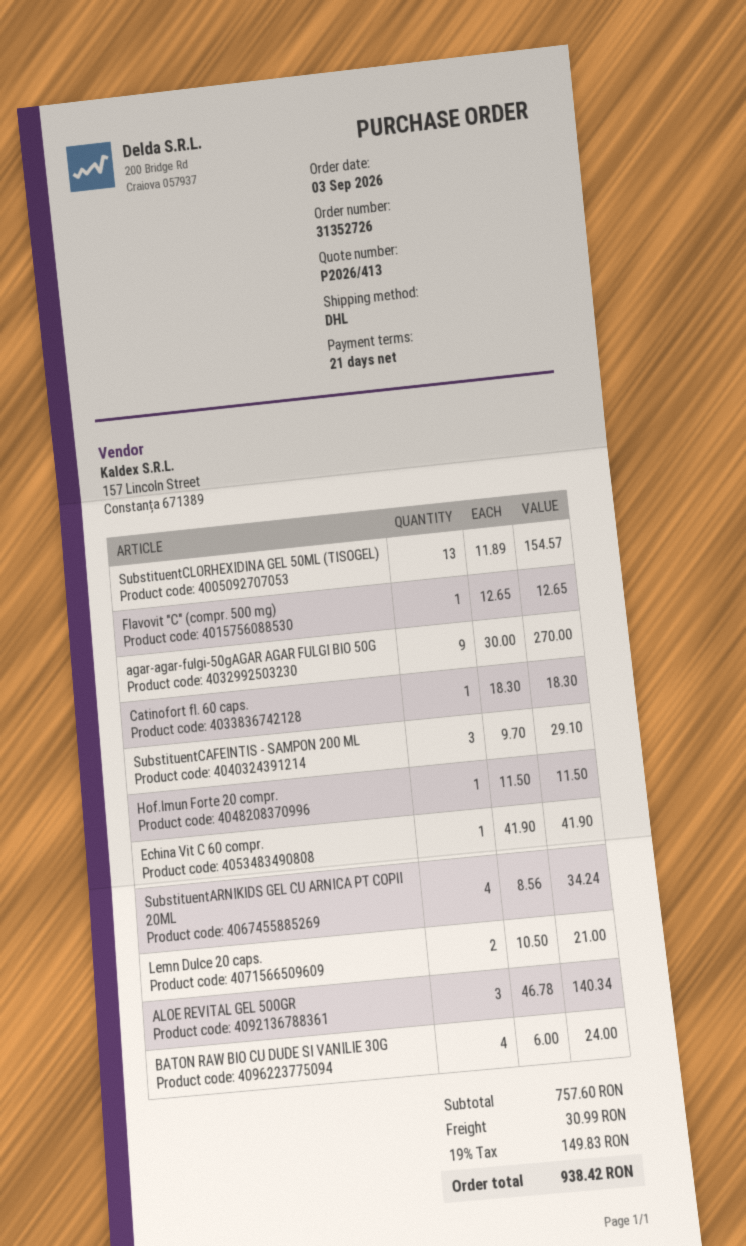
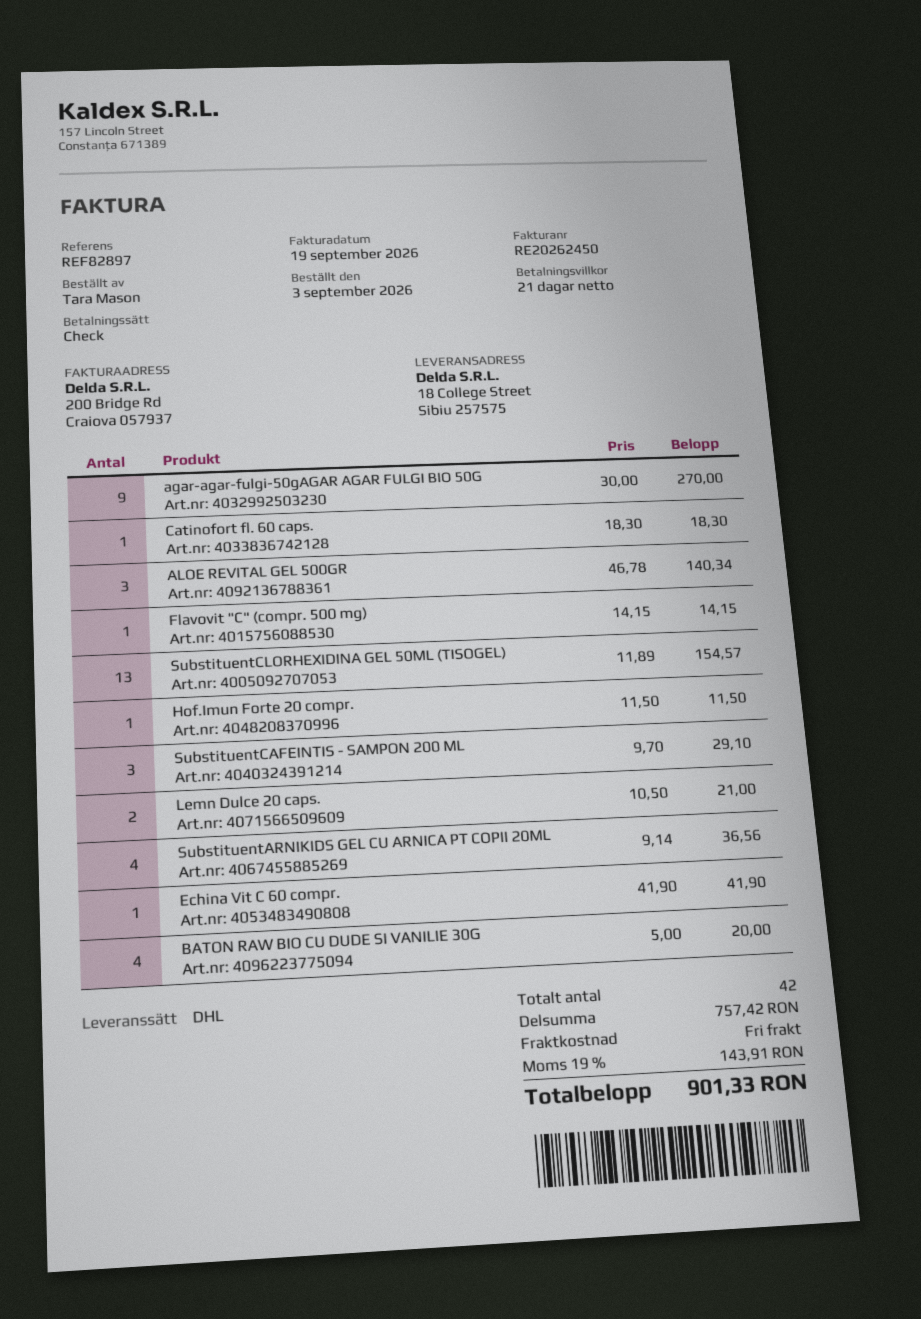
Flavovit "C" (compr. 500 mg): 1 x 12.65 = 12.65 -> 1 x 14.15 = 14.15
SubstituentARNIKIDS GEL CU ARNICA PT COPII 20ML: 4 x 8.56 = 34.24 -> 4 x 9.14 = 36.56
BATON RAW BIO CU DUDE SI VANILIE 30G: 4 x 6.00 = 24.00 -> 4 x 5.00 = 20.00
subtotal: 757.60 -> 757.42
shipping: 30.99 -> 0.00
tax: 19% = 149.83 -> 19% = 143.91
total: 938.42 -> 901.33

